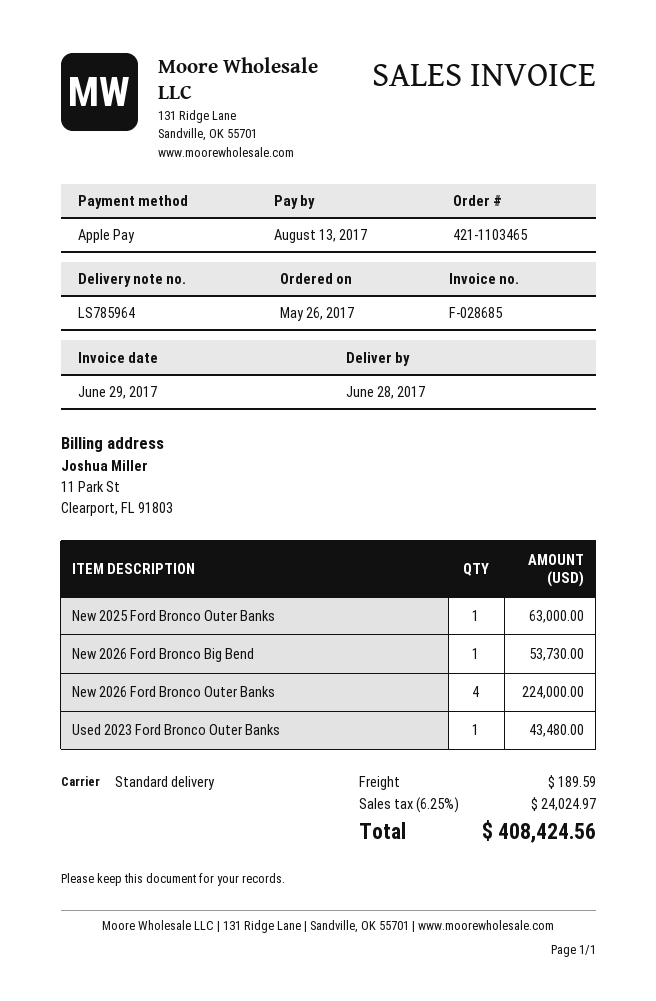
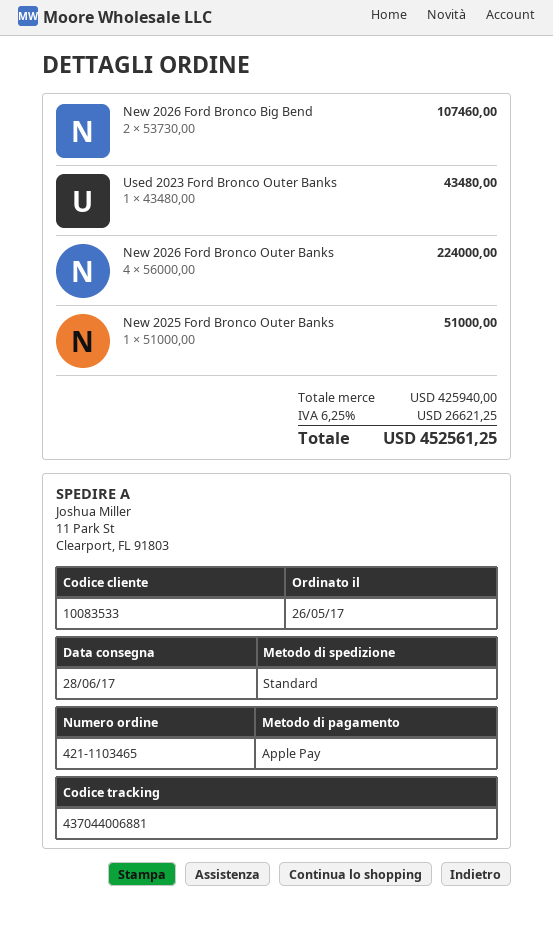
New 2025 Ford Bronco Outer Banks: 1 for 63000.00 -> 1 for 51000.00
New 2026 Ford Bronco Big Bend: 1 for 53730.00 -> 2 for 107460.00
shipping: 189.59 -> none
tax: 6.25% = 24024.97 -> 6.25% = 26621.25
total: 408424.56 -> 452561.25

